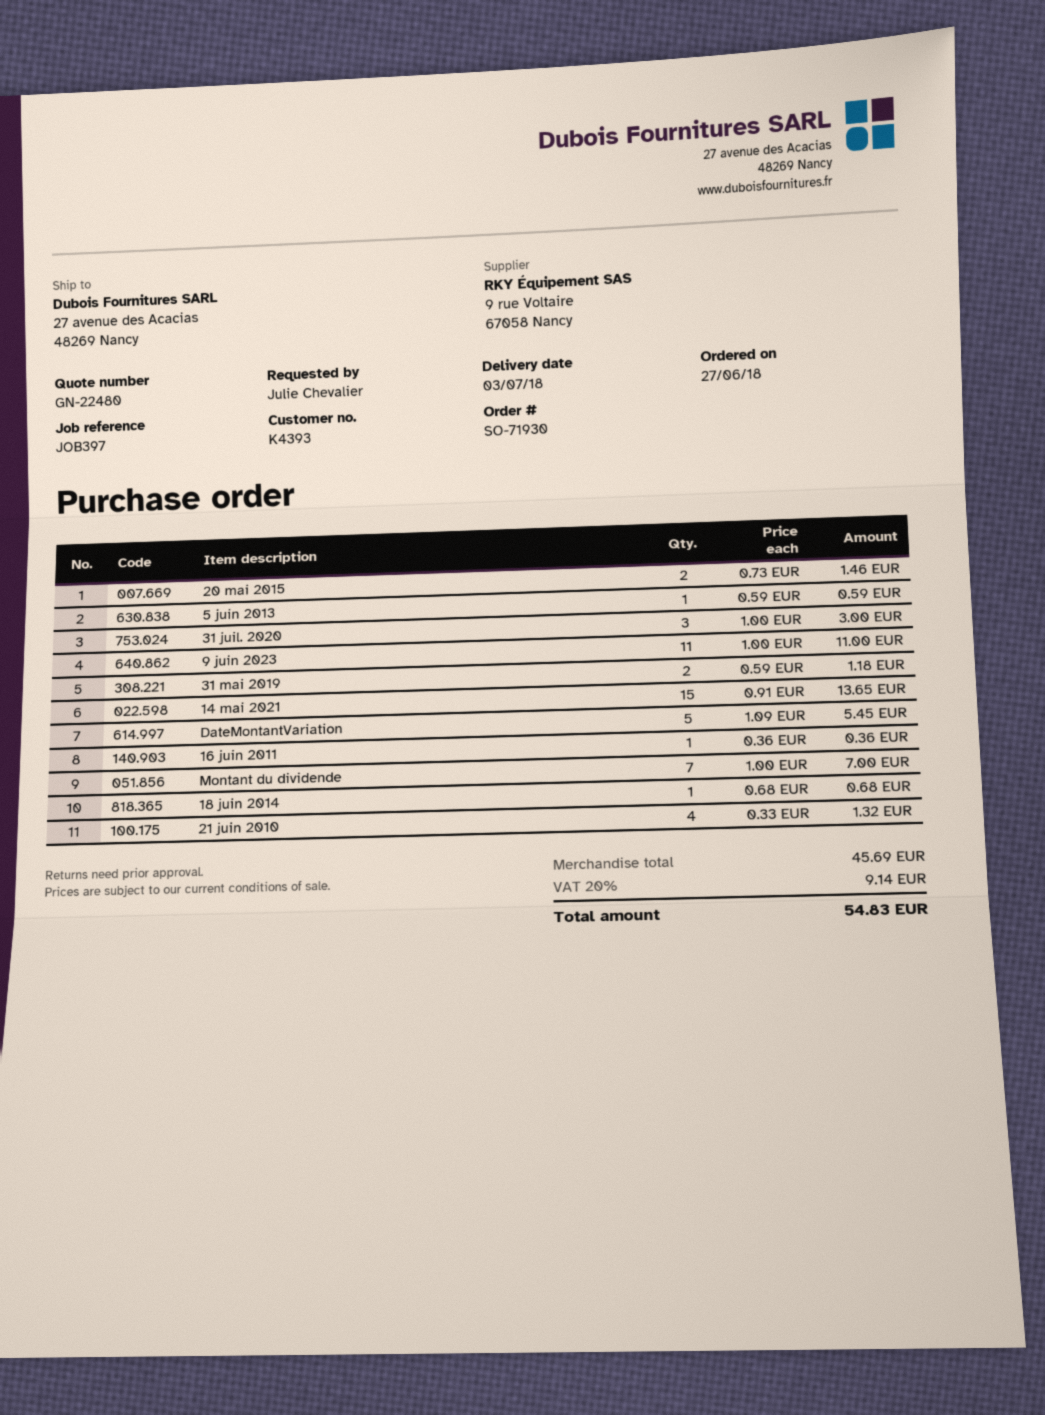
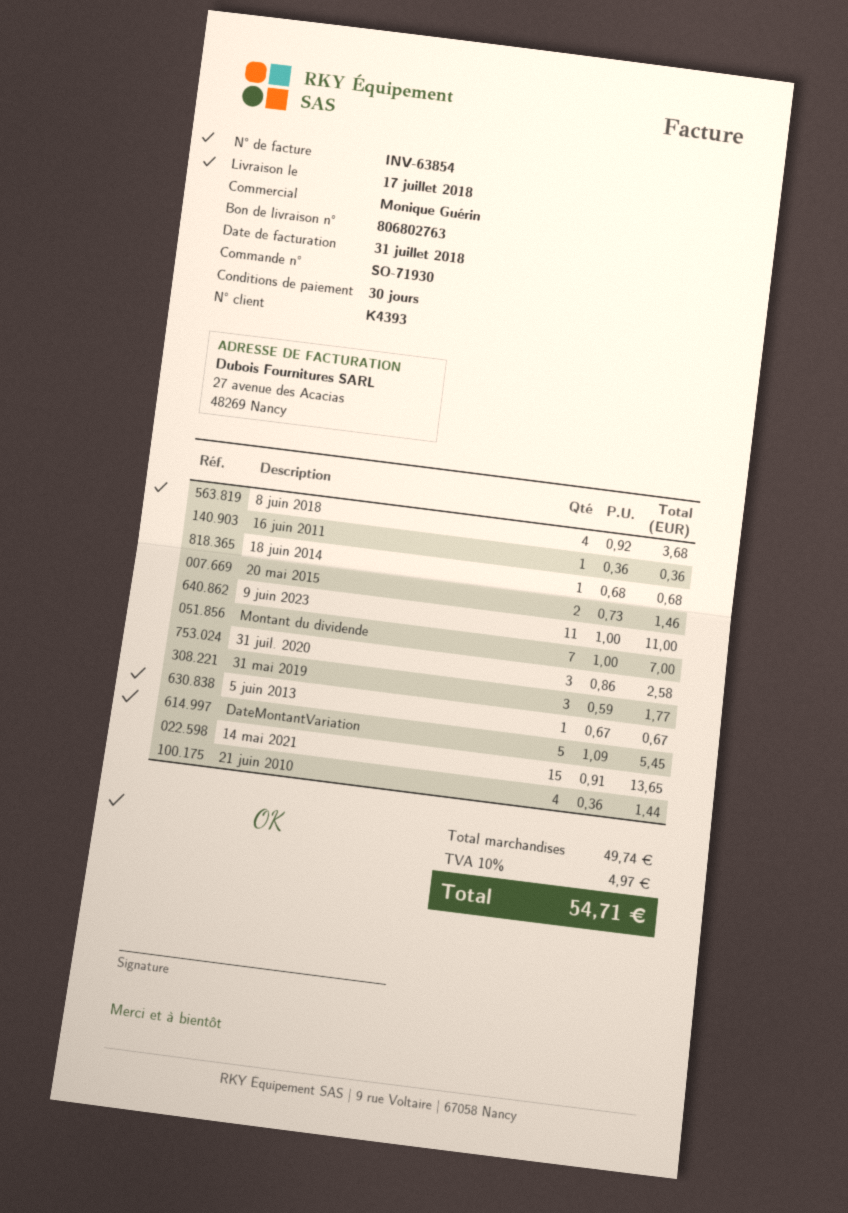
delivery date: 2018-07-03 -> 2018-07-17
5 juin 2013: 1 x 0.59 = 0.59 -> 1 x 0.67 = 0.67
31 juil. 2020: 3 x 1.00 = 3.00 -> 3 x 0.86 = 2.58
31 mai 2019: 2 x 0.59 = 1.18 -> 3 x 0.59 = 1.77
21 juin 2010: 4 x 0.33 = 1.32 -> 4 x 0.36 = 1.44
8 juin 2018: none -> 4 x 0.92 = 3.68
subtotal: 45.69 -> 49.74
tax: 20% = 9.14 -> 10% = 4.97
total: 54.83 -> 54.71

